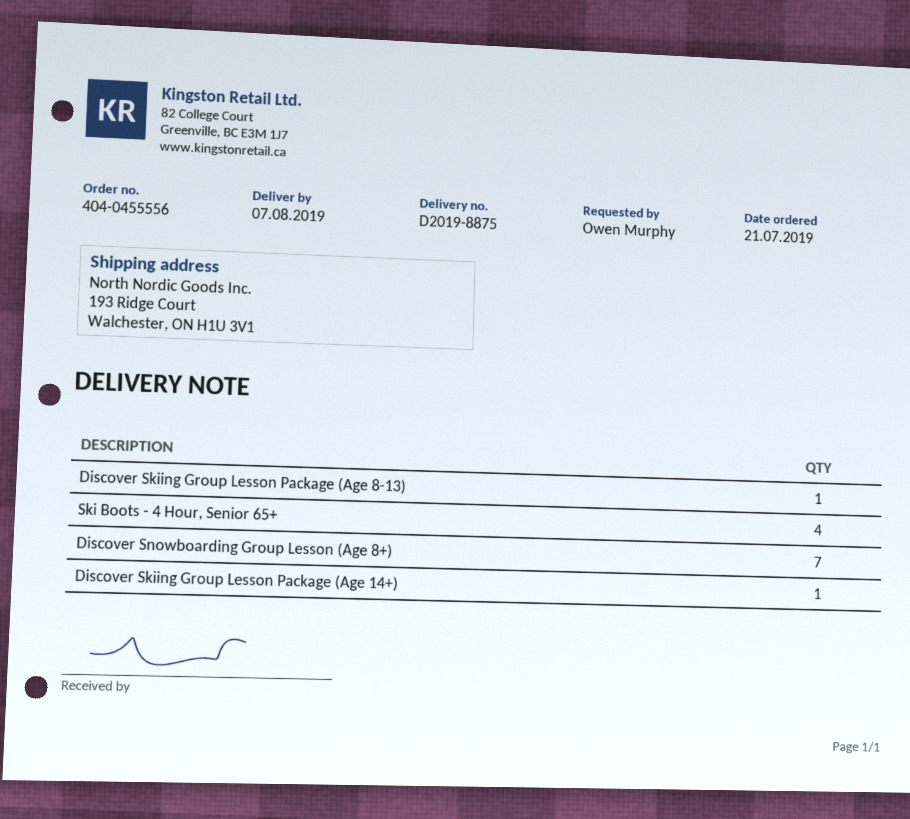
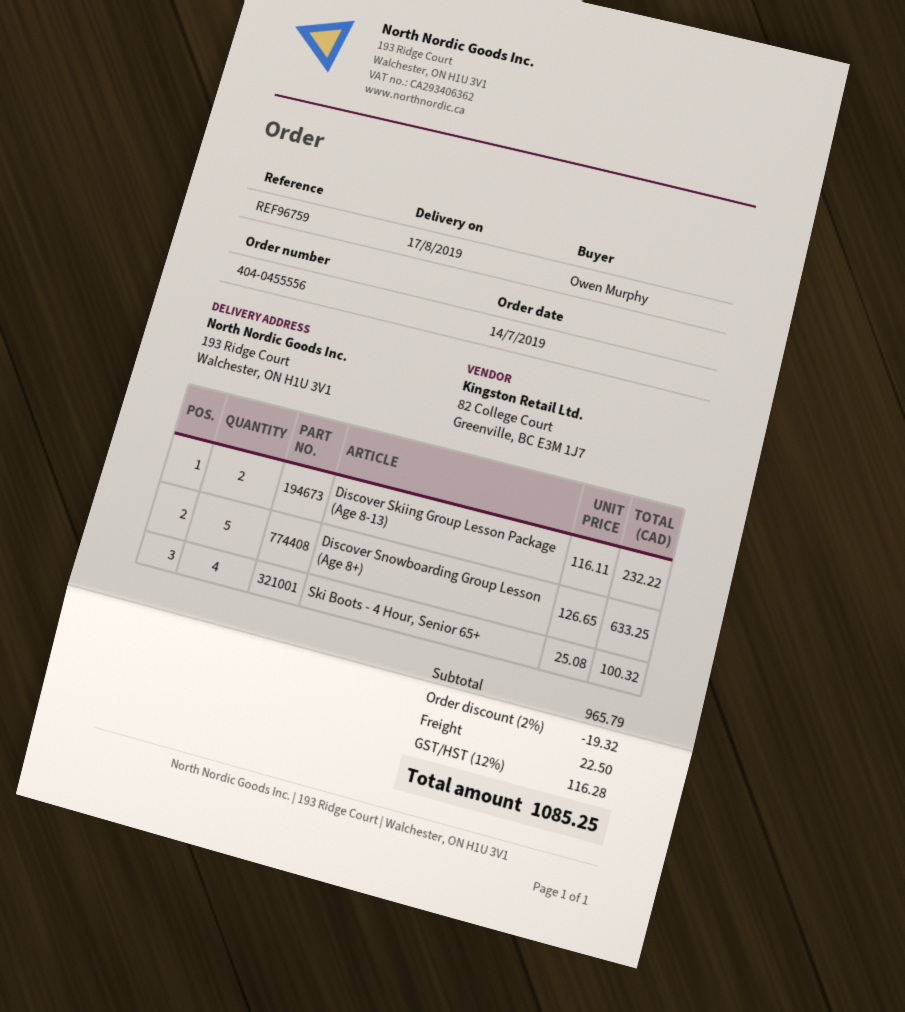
order date: 2019-07-21 -> 2019-07-14
delivery date: 2019-08-07 -> 2019-08-17
Discover Skiing Group Lesson Package (Age 8-13): 1 -> 2
Discover Snowboarding Group Lesson (Age 8+): 7 -> 5
Discover Skiing Group Lesson Package (Age 14+): 1 -> none

